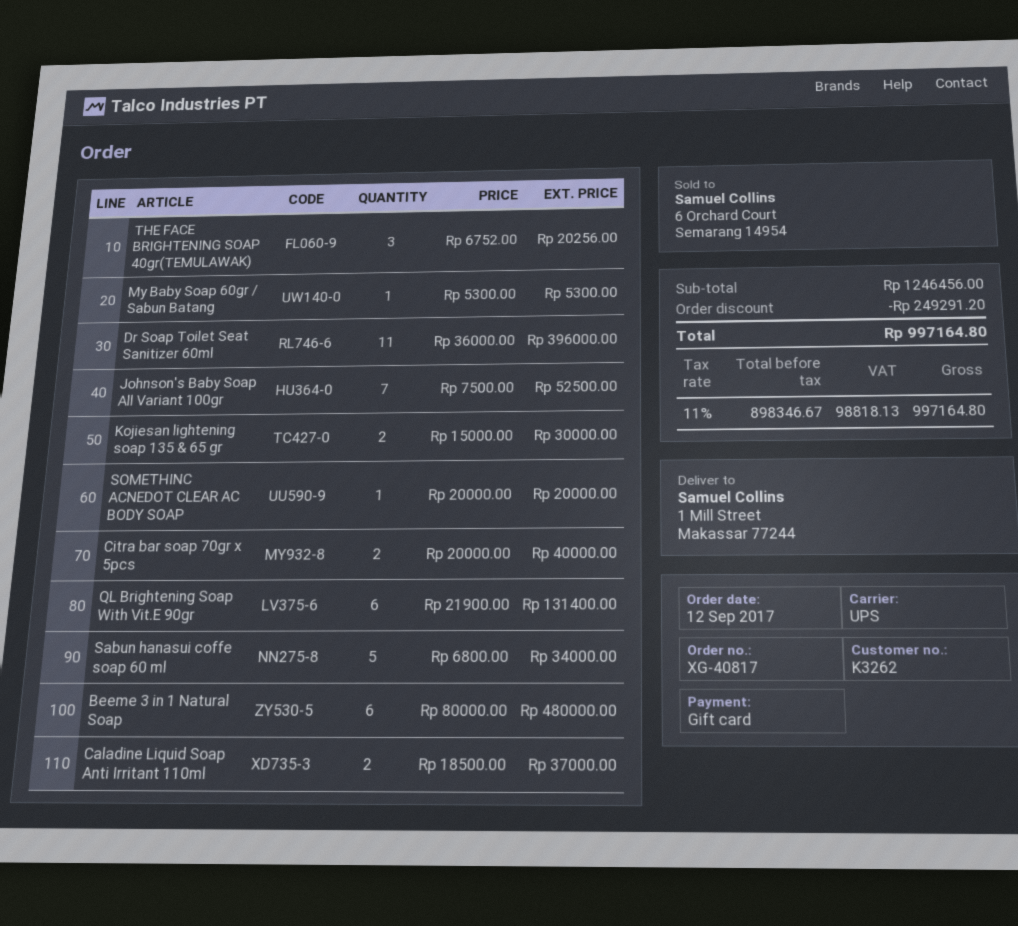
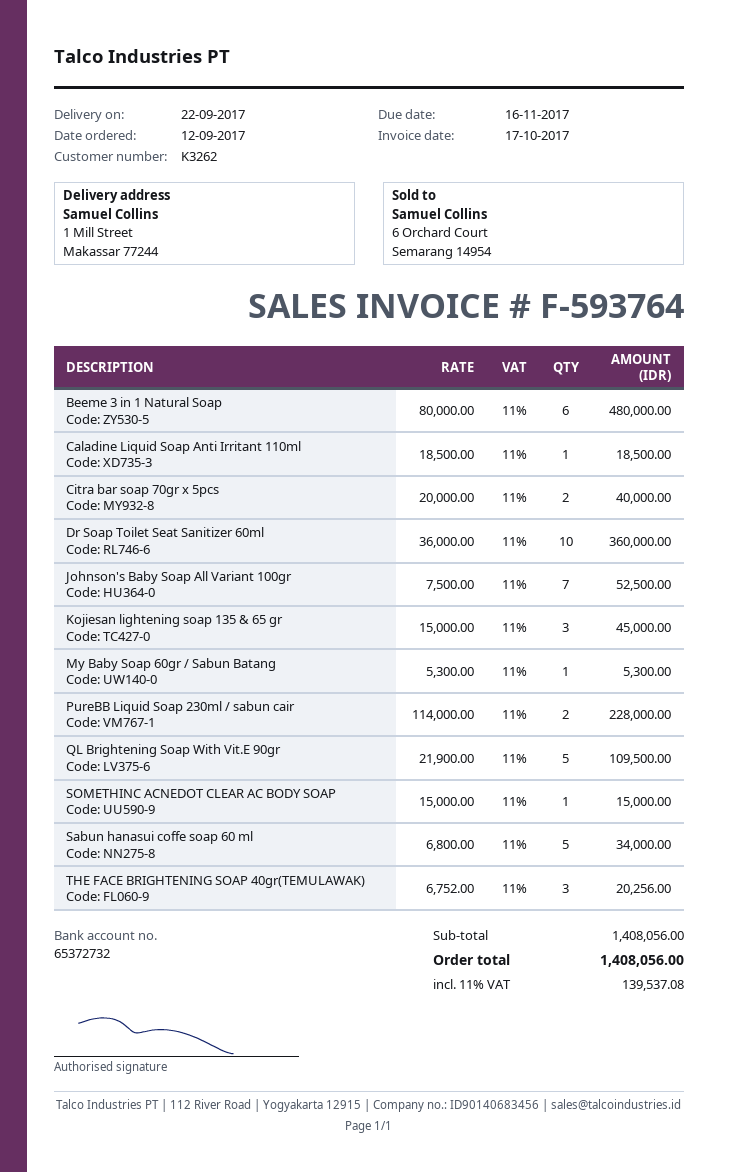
Dr Soap Toilet Seat Sanitizer 60ml: 11 x 36000.00 = 396000.00 -> 10 x 36000.00 = 360000.00
Kojiesan lightening soap 135 & 65 gr: 2 x 15000.00 = 30000.00 -> 3 x 15000.00 = 45000.00
SOMETHINC ACNEDOT CLEAR AC BODY SOAP: 1 x 20000.00 = 20000.00 -> 1 x 15000.00 = 15000.00
QL Brightening Soap With Vit.E 90gr: 6 x 21900.00 = 131400.00 -> 5 x 21900.00 = 109500.00
Caladine Liquid Soap Anti Irritant 110ml: 2 x 18500.00 = 37000.00 -> 1 x 18500.00 = 18500.00
PureBB Liquid Soap 230ml / sabun cair: none -> 2 x 114000.00 = 228000.00
subtotal: 1246456.00 -> 1408056.00
discount: 249291.20 -> none
tax: 11% = 98818.13 -> 11% = 139537.08
total: 997164.80 -> 1408056.00

